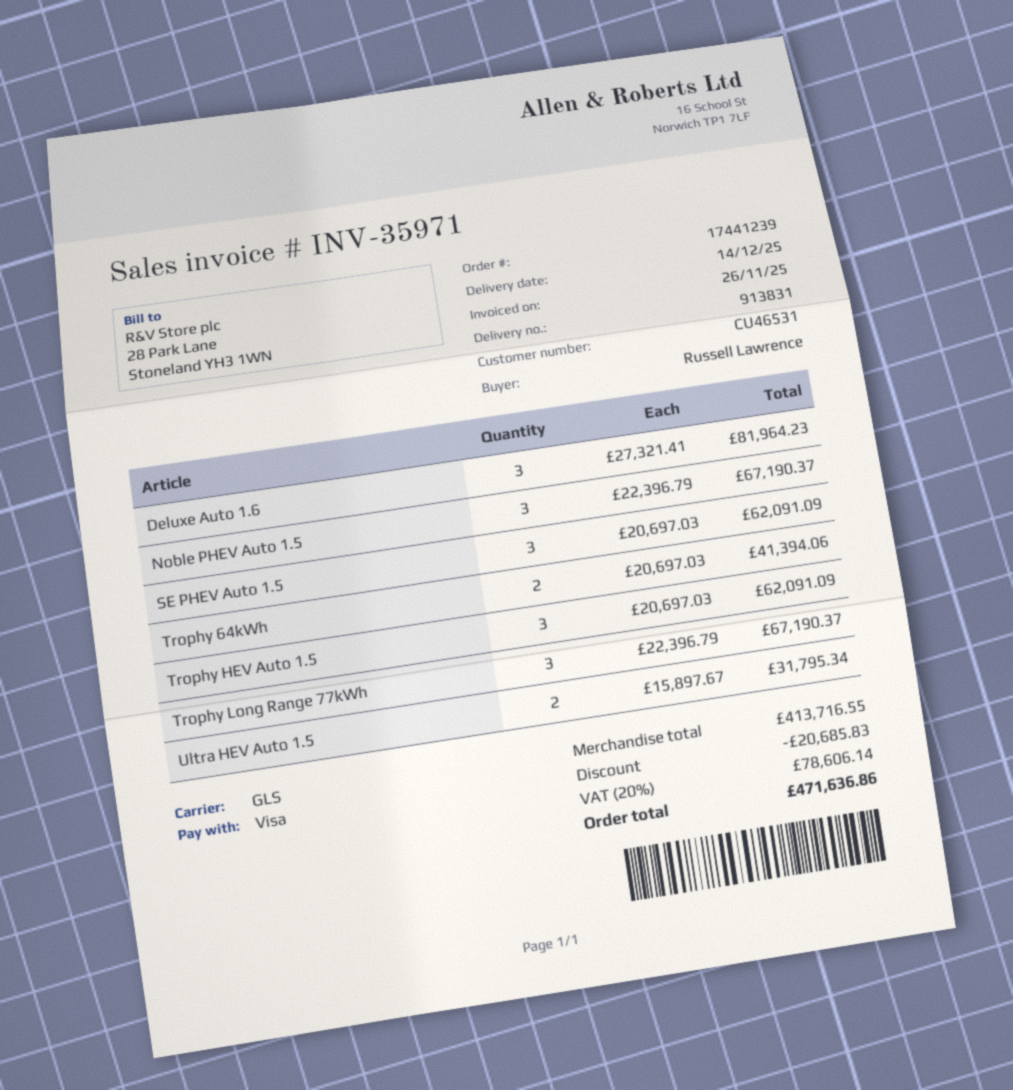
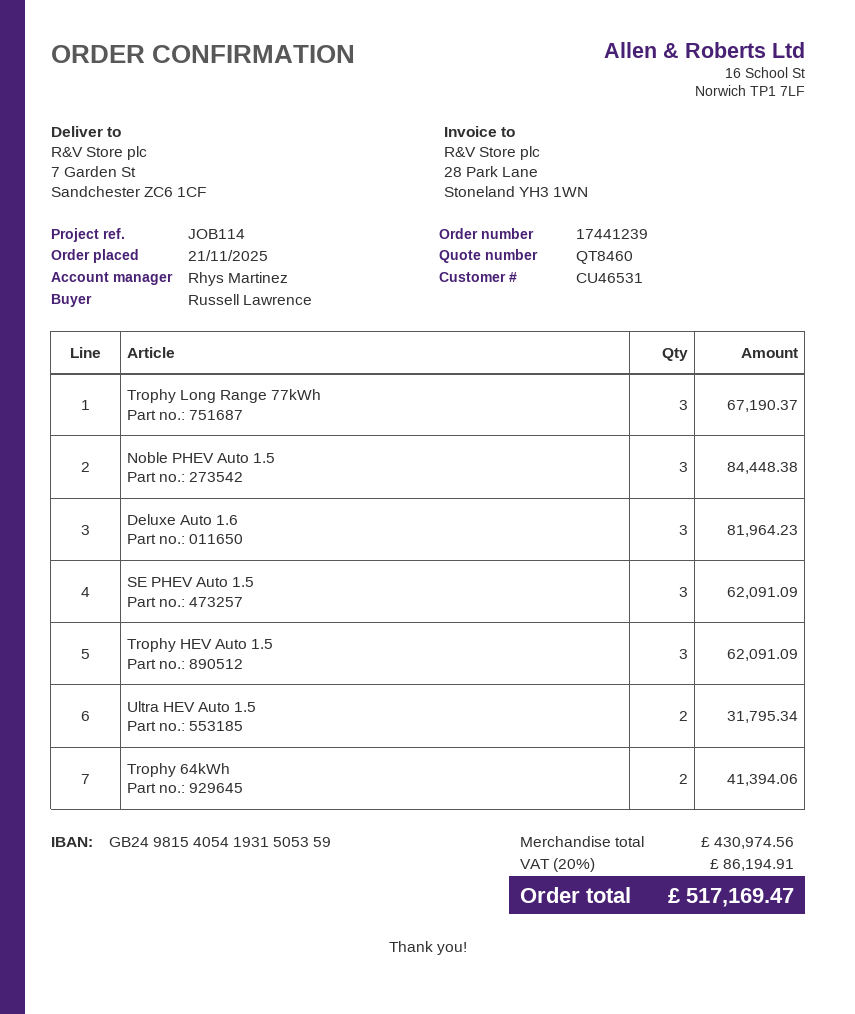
Noble PHEV Auto 1.5: 3 for 67190.37 -> 3 for 84448.38
subtotal: 413716.55 -> 430974.56
discount: 20685.83 -> none
tax: 20% = 78606.14 -> 20% = 86194.91
total: 471636.86 -> 517169.47

